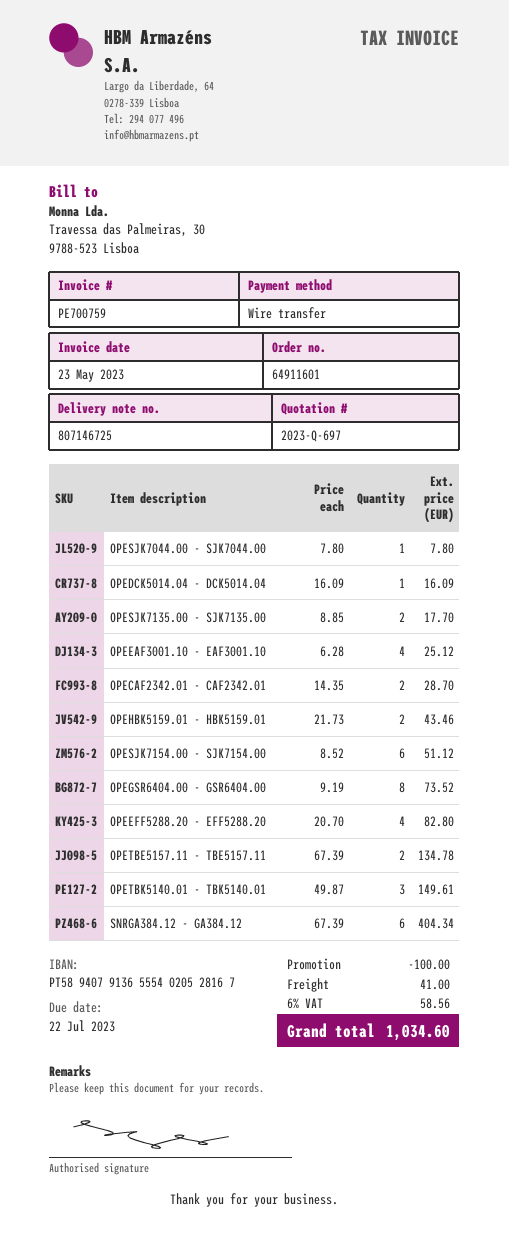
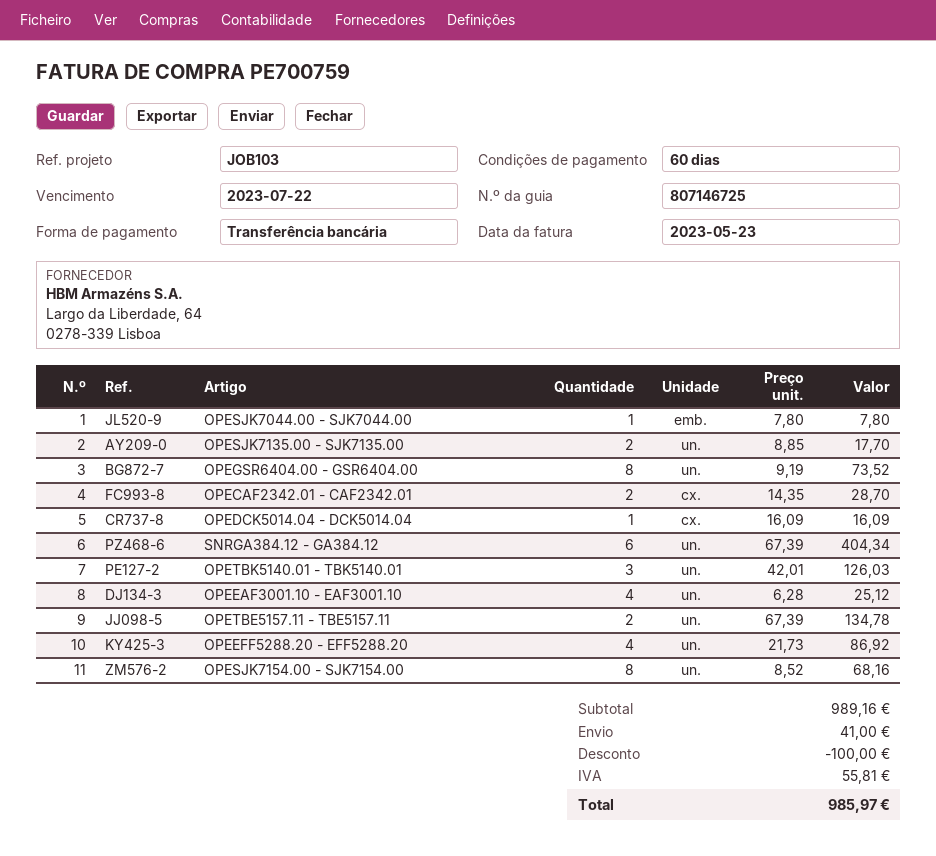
OPEHBK5159.01 - HBK5159.01: 2 x 21.73 = 43.46 -> none
OPESJK7154.00 - SJK7154.00: 6 x 8.52 = 51.12 -> 8 x 8.52 = 68.16
OPEEFF5288.20 - EFF5288.20: 4 x 20.70 = 82.80 -> 4 x 21.73 = 86.92
OPETBK5140.01 - TBK5140.01: 3 x 49.87 = 149.61 -> 3 x 42.01 = 126.03
tax: 58.56 -> 55.81
total: 1034.60 -> 985.97

